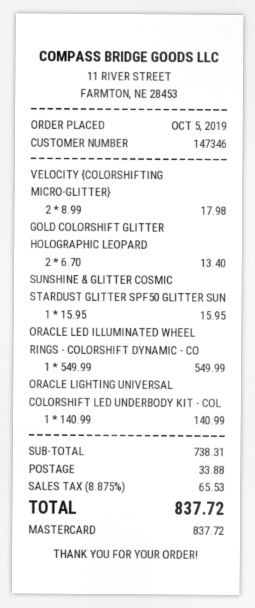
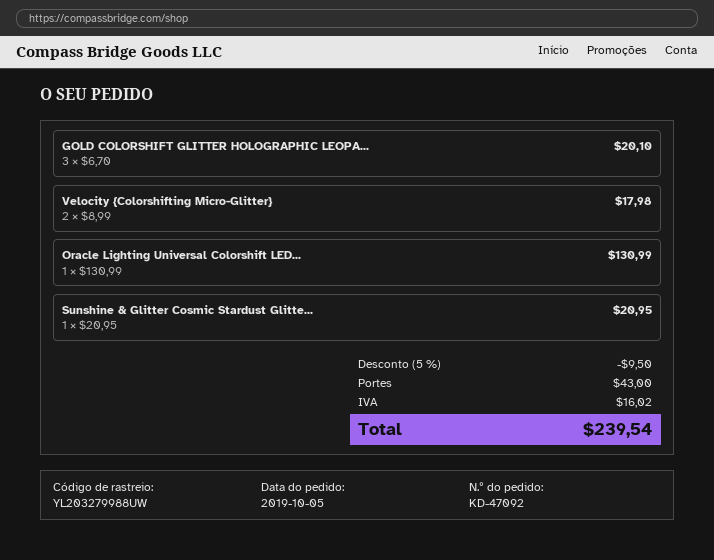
GOLD COLORSHIFT GLITTER HOLOGRAPHIC LEOPARD: 2 x 6.70 = 13.40 -> 3 x 6.70 = 20.10
SUNSHINE & GLITTER COSMIC STARDUST GLITTER SPF50 GLITTER SUN: 1 x 15.95 = 15.95 -> 1 x 20.95 = 20.95
ORACLE LED ILLUMINATED WHEEL RINGS - COLORSHIFT DYNAMIC - CO: 1 x 549.99 = 549.99 -> none
ORACLE LIGHTING UNIVERSAL COLORSHIFT LED UNDERBODY KIT - COL: 1 x 140.99 = 140.99 -> 1 x 130.99 = 130.99
discount: none -> 5% = 9.50
shipping: 33.88 -> 43.00
tax: 65.53 -> 16.02
total: 837.72 -> 239.54

